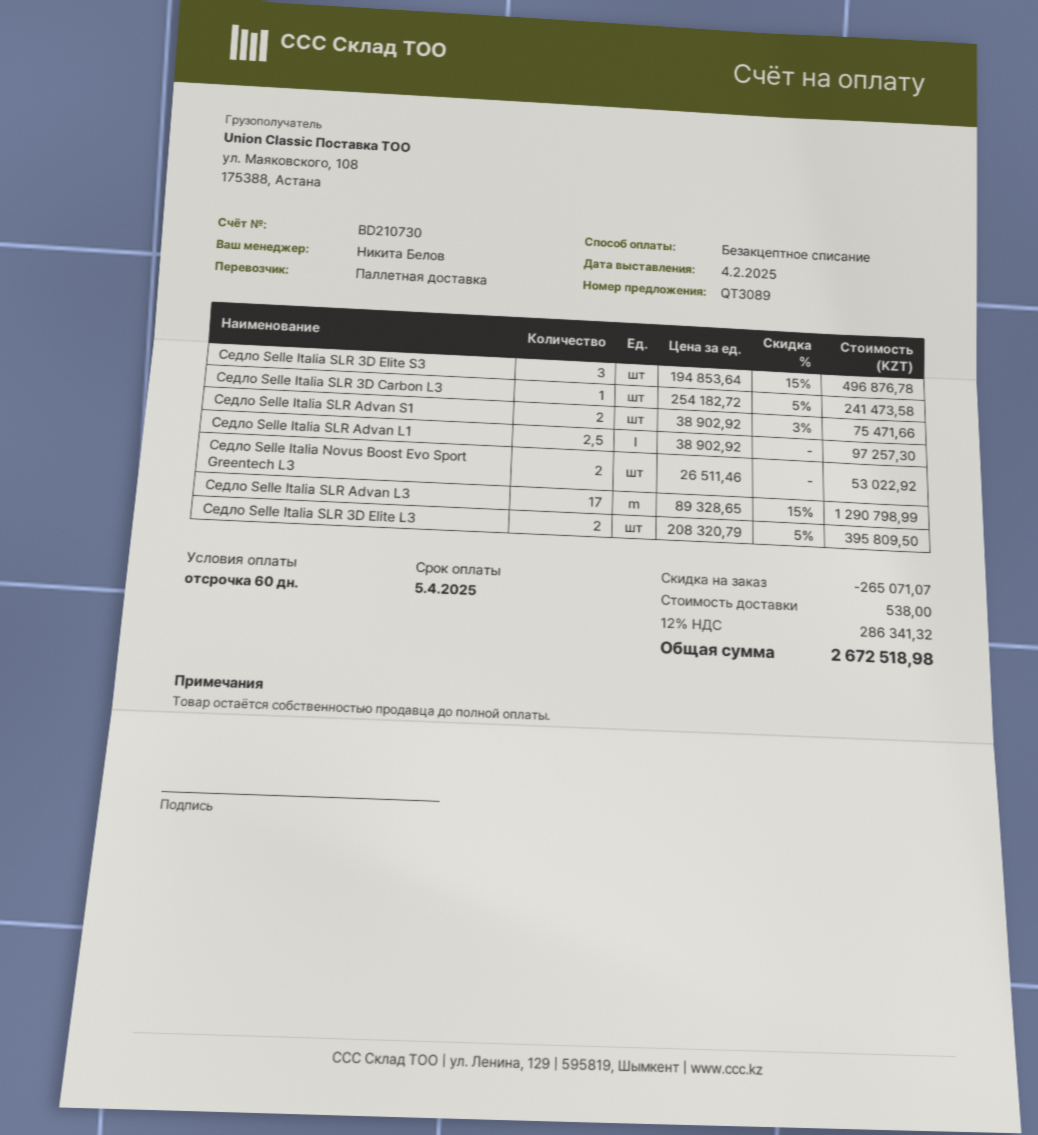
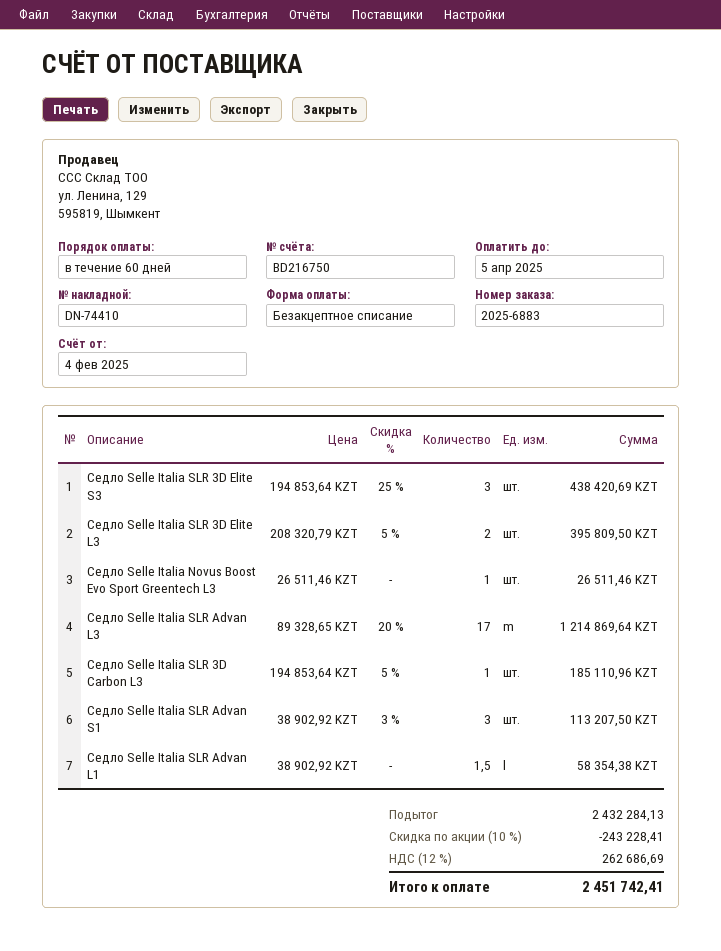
invoice number: BD210730 -> BD216750
Седло Selle Italia SLR 3D Elite S3: 3 x 194853.64 - 15% = 496876.78 -> 3 x 194853.64 - 25% = 438420.69
Седло Selle Italia SLR 3D Carbon L3: 1 x 254182.72 - 5% = 241473.58 -> 1 x 194853.64 - 5% = 185110.96
Седло Selle Italia SLR Advan S1: 2 x 38902.92 - 3% = 75471.66 -> 3 x 38902.92 - 3% = 113207.50
Седло Selle Italia SLR Advan L1: 2.5 x 38902.92 = 97257.30 -> 1.5 x 38902.92 = 58354.38
Седло Selle Italia Novus Boost Evo Sport Greentech L3: 2 x 26511.46 = 53022.92 -> 1 x 26511.46 = 26511.46
Седло Selle Italia SLR Advan L3: 17 x 89328.65 - 15% = 1290798.99 -> 17 x 89328.65 - 20% = 1214869.64
discount: 265071.07 -> 243228.41
shipping: 538.00 -> none
tax: 12% = 286341.32 -> 12% = 262686.69
total: 2672518.98 -> 2451742.41

